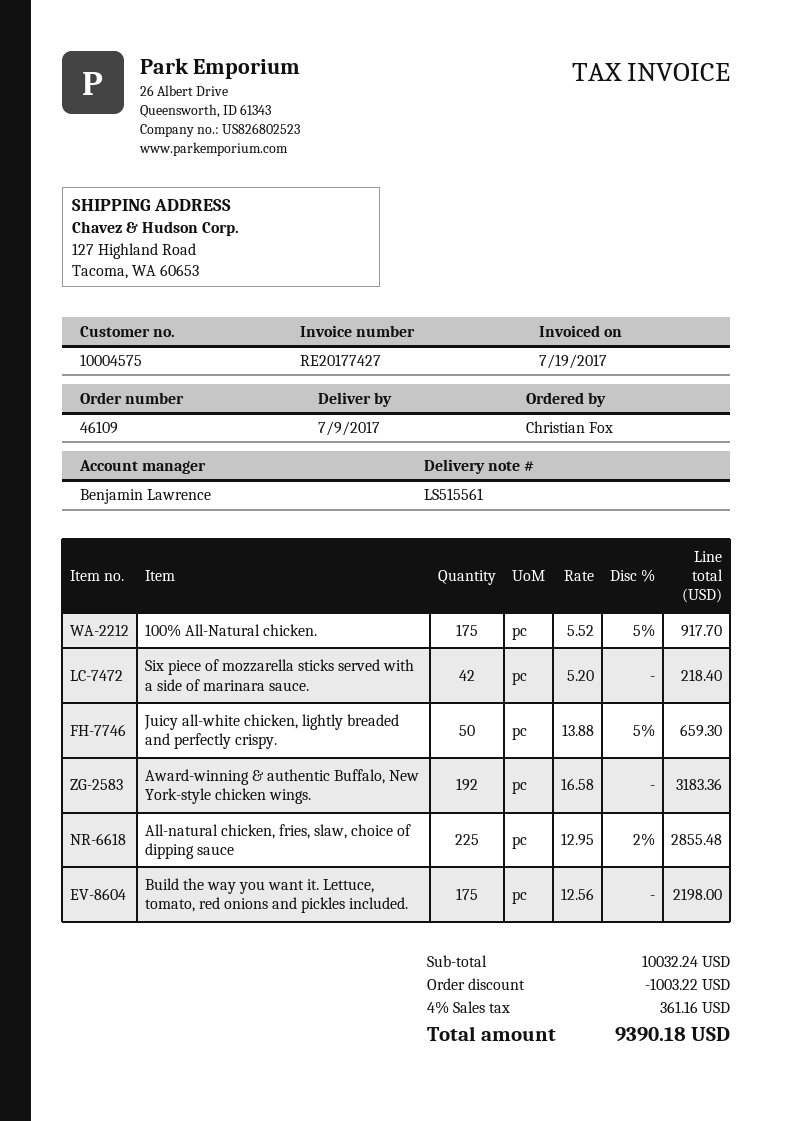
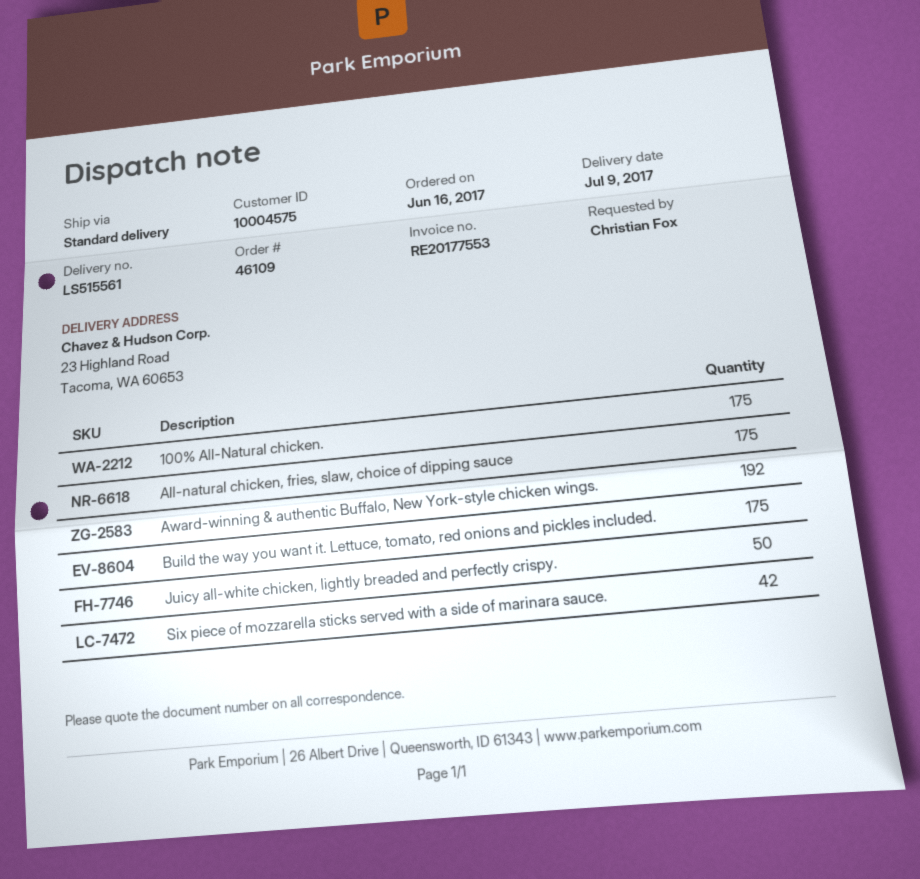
invoice number: RE20177427 -> RE20177553
ship to: 127 Highland Road, Tacoma, WA 60653 -> 23 Highland Road, Tacoma, WA 60653
All-natural chicken, fries, slaw, choice of dipping sauce: 225 -> 175

